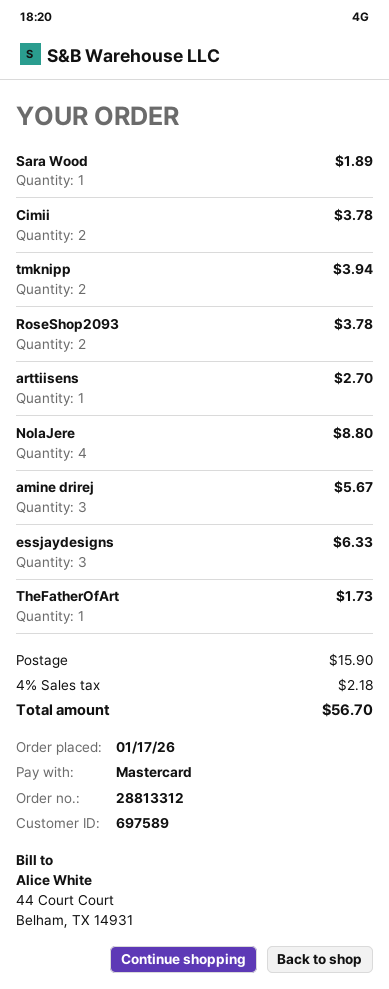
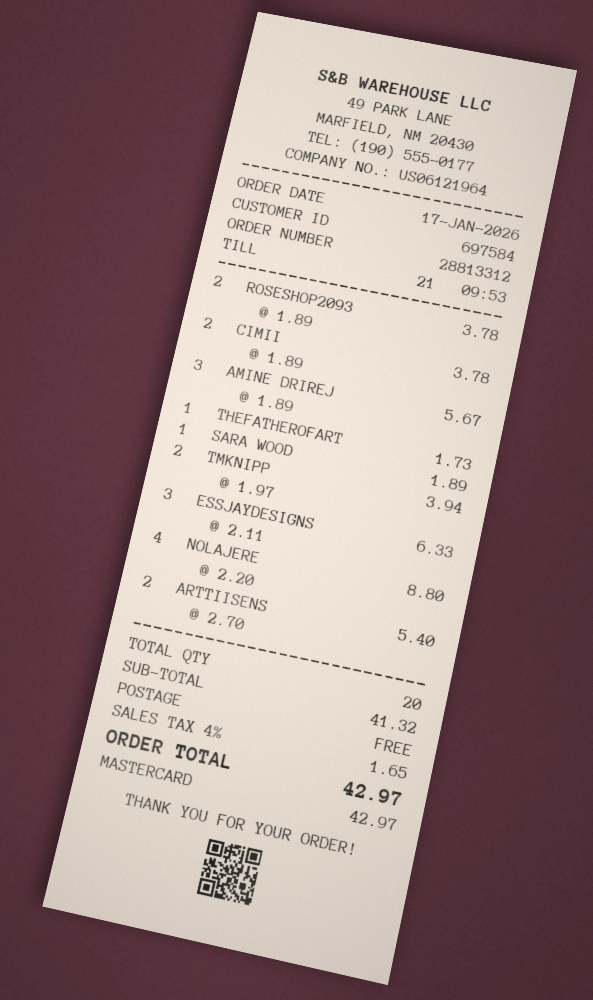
customer number: 697589 -> 697584
arttiisens: 1 for 2.70 -> 2 for 5.40
shipping: 15.90 -> 0.00
tax: 4% = 2.18 -> 4% = 1.65
total: 56.70 -> 42.97

